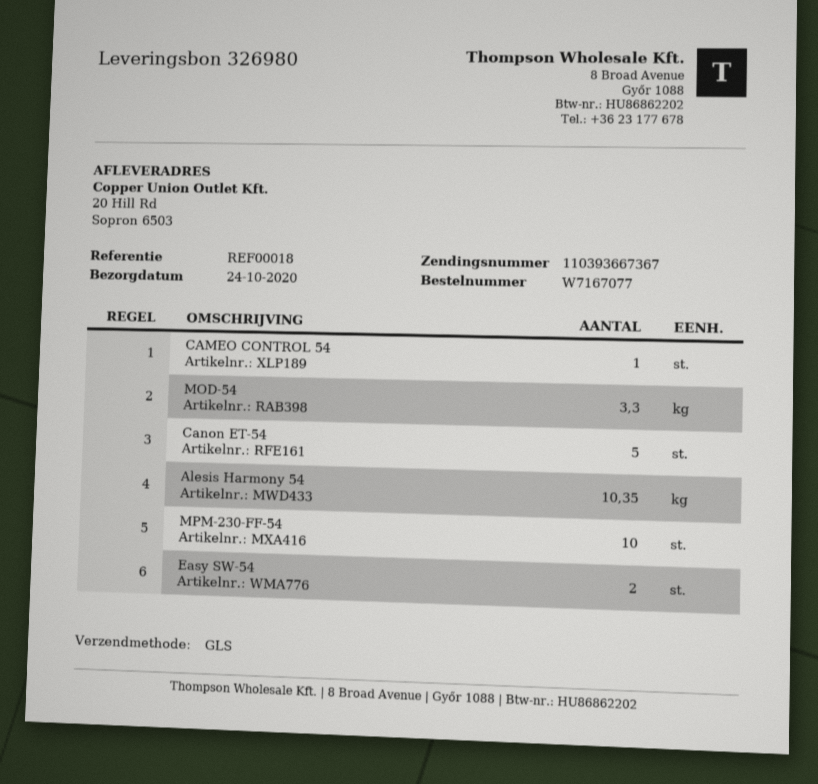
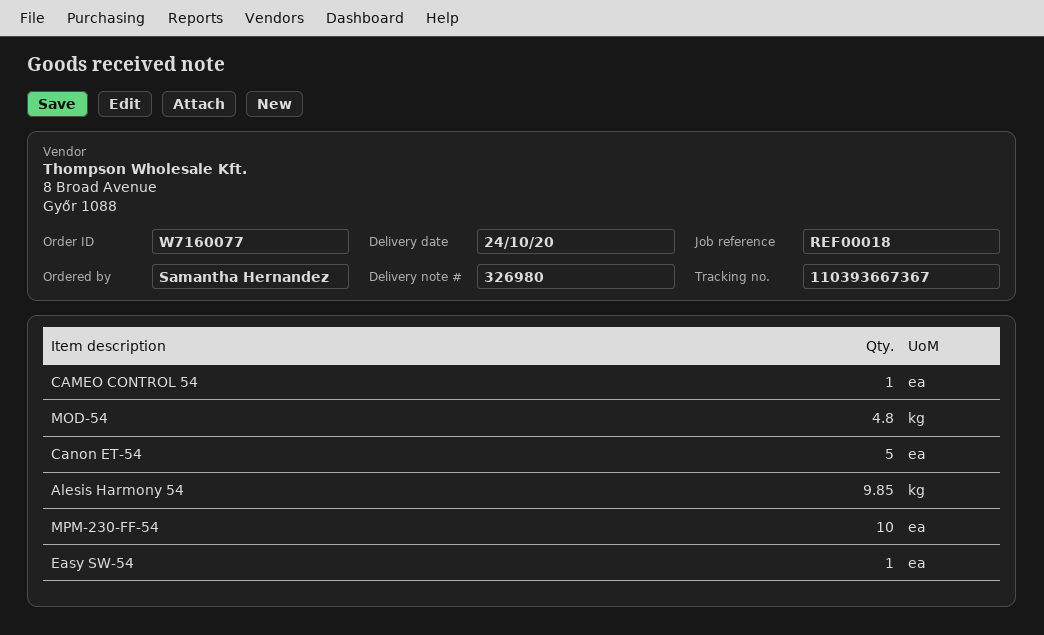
order number: W7167077 -> W7160077
MOD-54: 3.3 -> 4.8
Alesis Harmony 54: 10.35 -> 9.85
Easy SW-54: 2 -> 1

